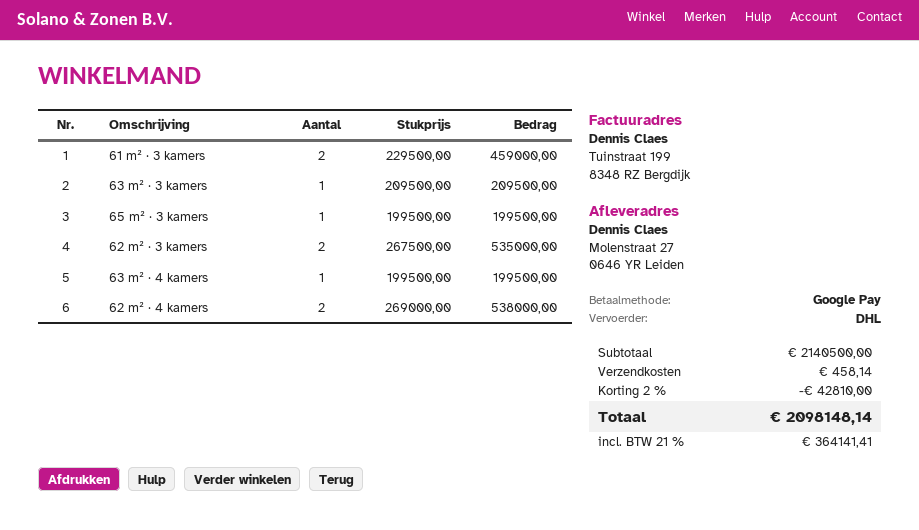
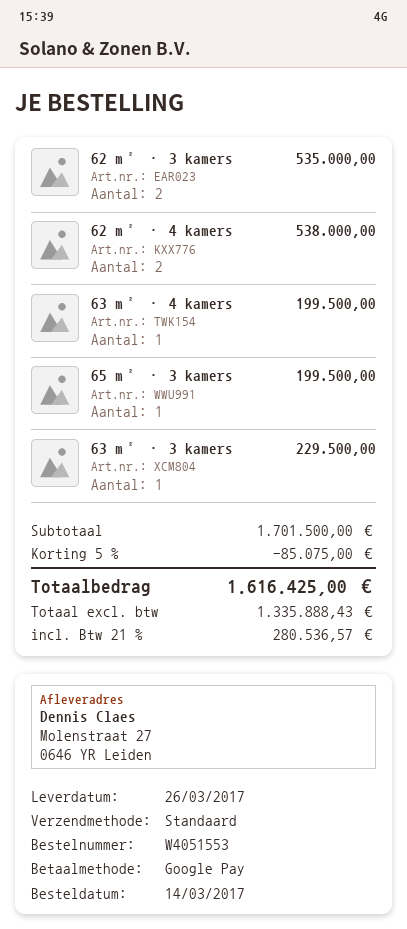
shipping method: DHL -> standard
61 m² · 3 kamers: 2 for 459000.00 -> none
63 m² · 3 kamers: 1 for 209500.00 -> 1 for 229500.00
subtotal: 2140500.00 -> 1701500.00
discount: 2% = 42810.00 -> 5% = 85075.00
shipping: 458.14 -> none
tax: 21% = 364141.41 -> 21% = 280536.57
total: 2098148.14 -> 1616425.00

